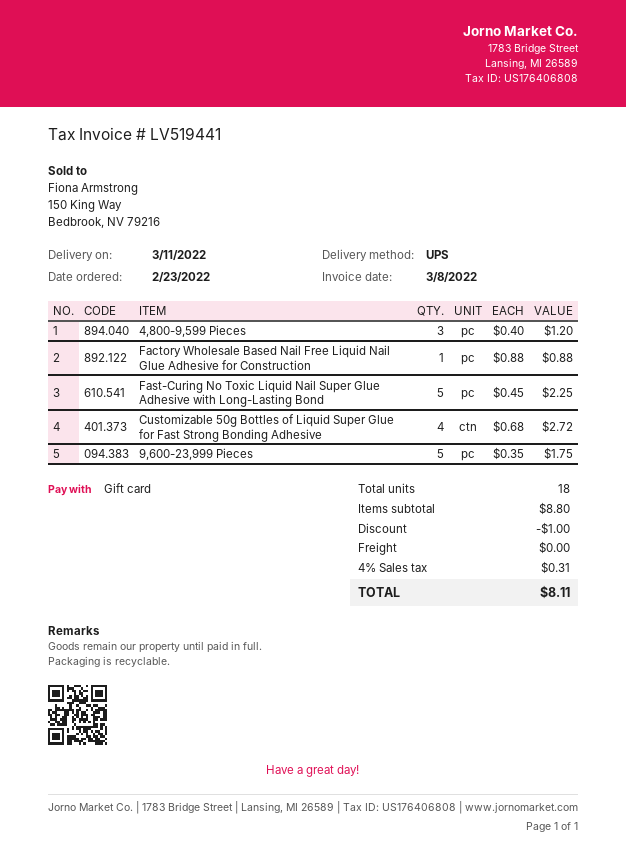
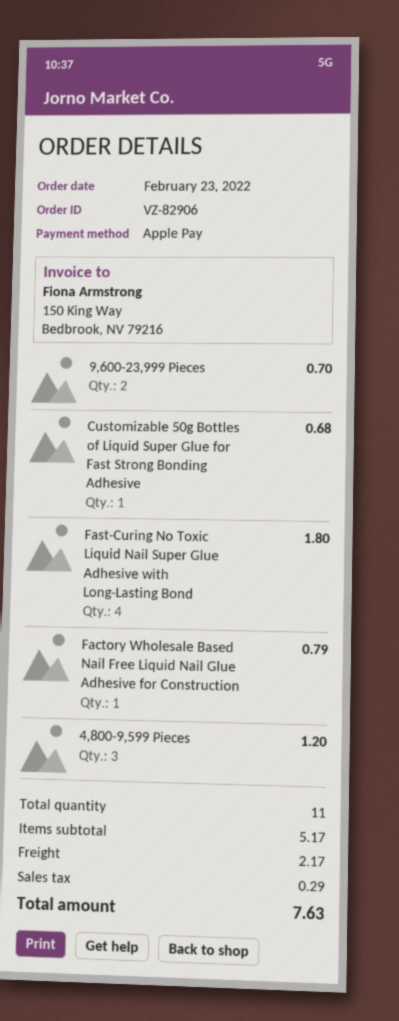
payment method: gift card -> Apple Pay
Factory Wholesale Based Nail Free Liquid Nail Glue Adhesive for Construction: 1 for 0.88 -> 1 for 0.79
Fast-Curing No Toxic Liquid Nail Super Glue Adhesive with Long-Lasting Bond: 5 for 2.25 -> 4 for 1.80
Customizable 50g Bottles of Liquid Super Glue for Fast Strong Bonding Adhesive: 4 for 2.72 -> 1 for 0.68
9,600-23,999 Pieces: 5 for 1.75 -> 2 for 0.70
total quantity: 18 -> 11
subtotal: 8.80 -> 5.17
discount: 1.00 -> none
shipping: 0.00 -> 2.17
tax: 0.31 -> 0.29
total: 8.11 -> 7.63

